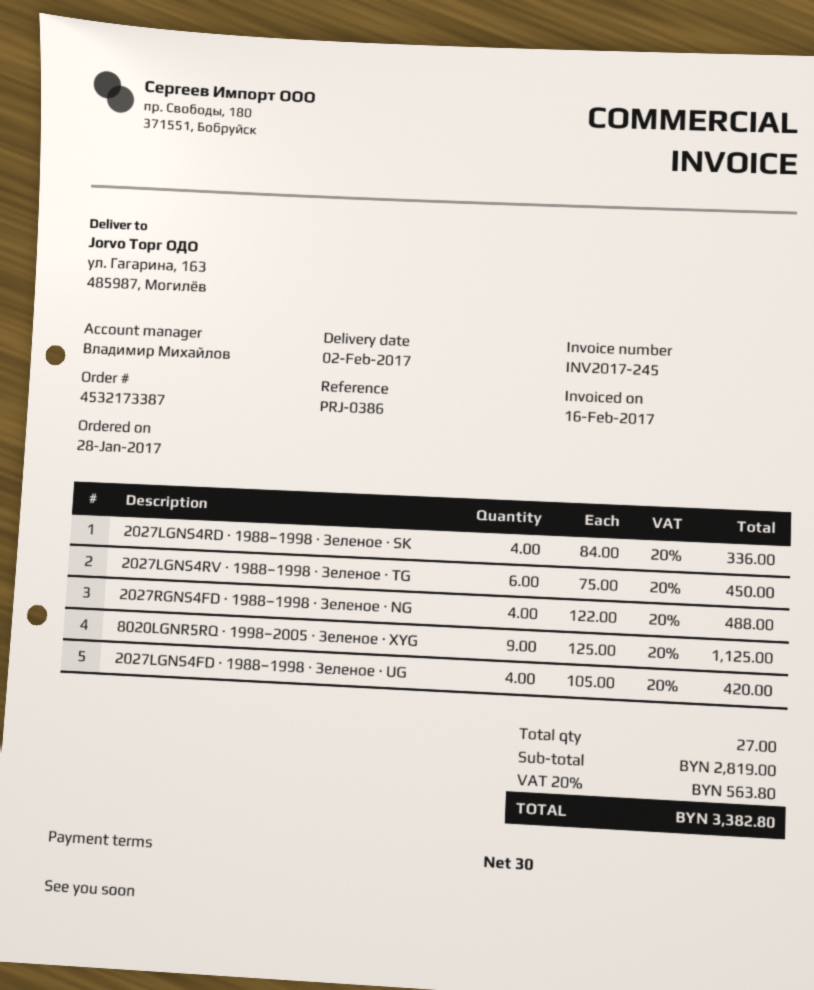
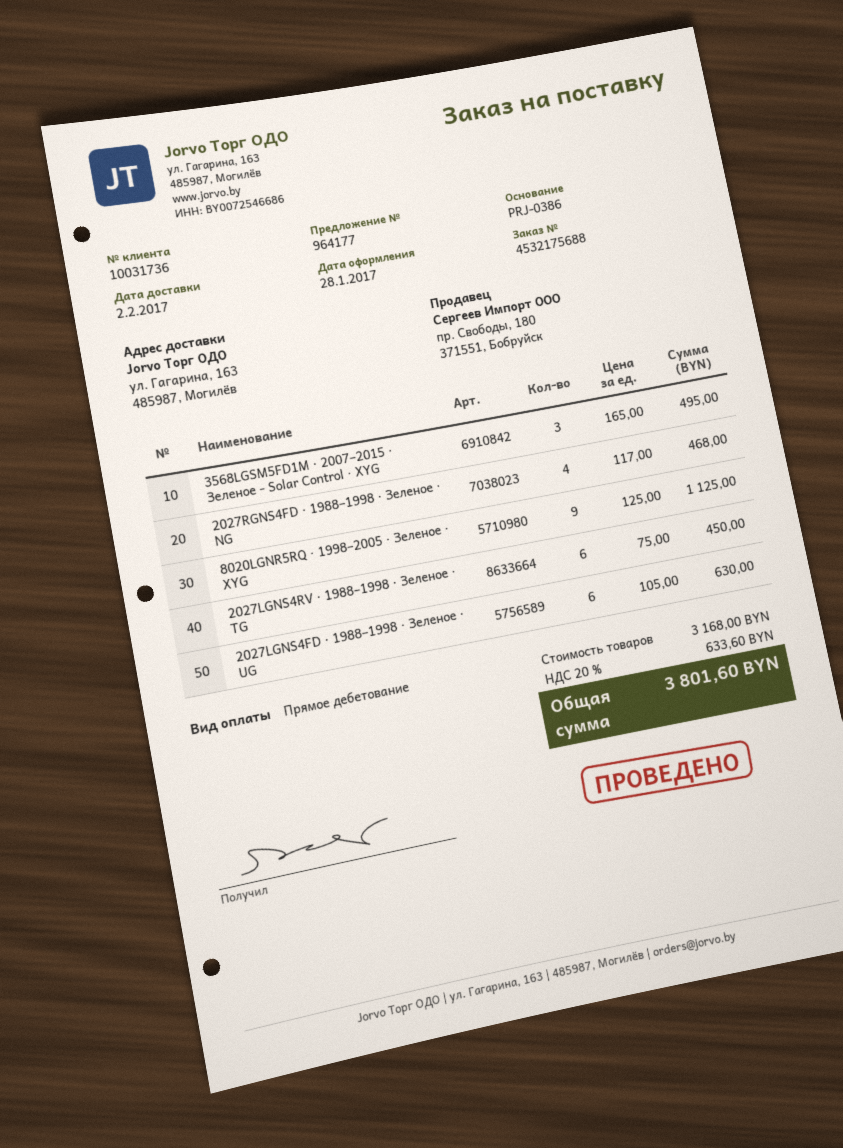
order number: 4532173387 -> 4532175688
2027LGNS4RD · 1988–1998 · Зеленое · SK: 4 x 84.00 = 336.00 -> none
2027RGNS4FD · 1988–1998 · Зеленое · NG: 4 x 122.00 = 488.00 -> 4 x 117.00 = 468.00
2027LGNS4FD · 1988–1998 · Зеленое · UG: 4 x 105.00 = 420.00 -> 6 x 105.00 = 630.00
3568LGSM5FD1M · 2007–2015 · Зеленое - Solar Control · XYG: none -> 3 x 165.00 = 495.00
subtotal: 2819.00 -> 3168.00
tax: 20% = 563.80 -> 20% = 633.60
total: 3382.80 -> 3801.60

